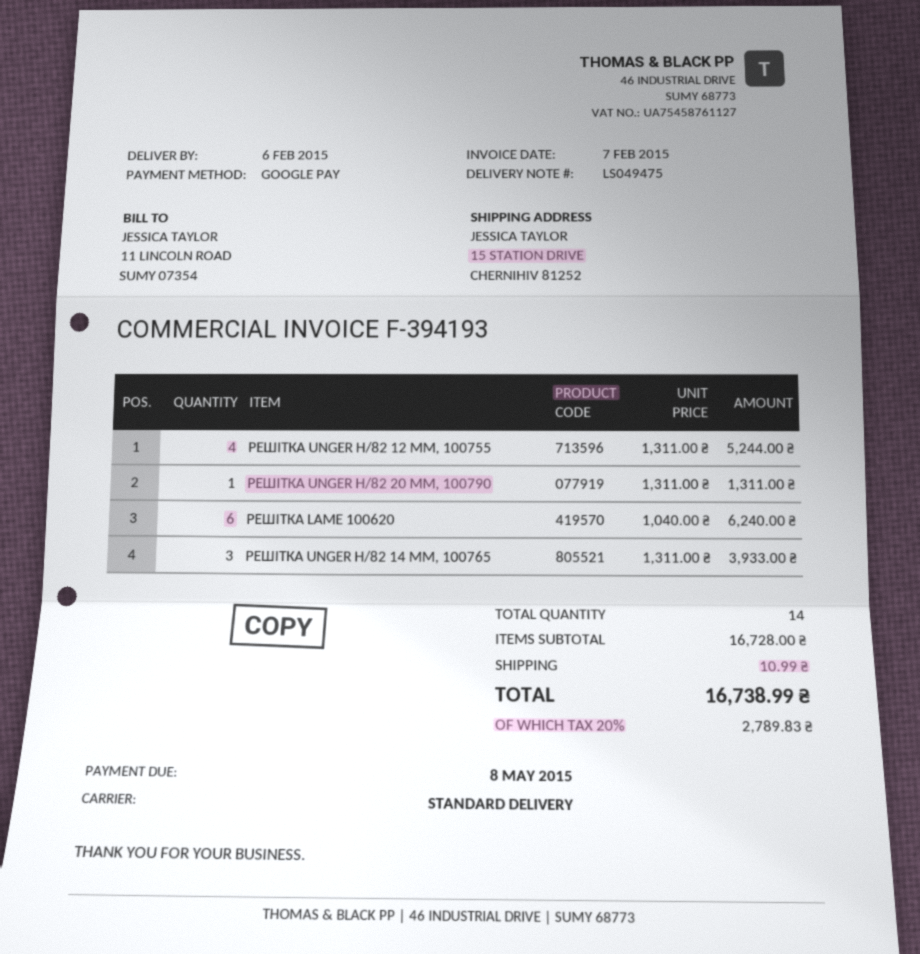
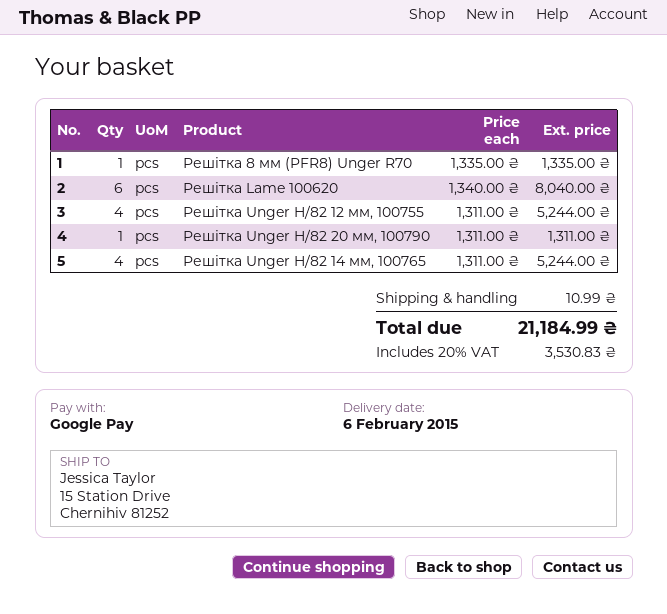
РЕШІТКА LAME 100620: 6 x 1040.00 = 6240.00 -> 6 x 1340.00 = 8040.00
РЕШІТКА UNGER H/82 14 ММ, 100765: 3 x 1311.00 = 3933.00 -> 4 x 1311.00 = 5244.00
Решітка 8 мм (PFR8) Unger R70: none -> 1 x 1335.00 = 1335.00
tax: 20% = 2789.83 -> 20% = 3530.83
total: 16738.99 -> 21184.99

